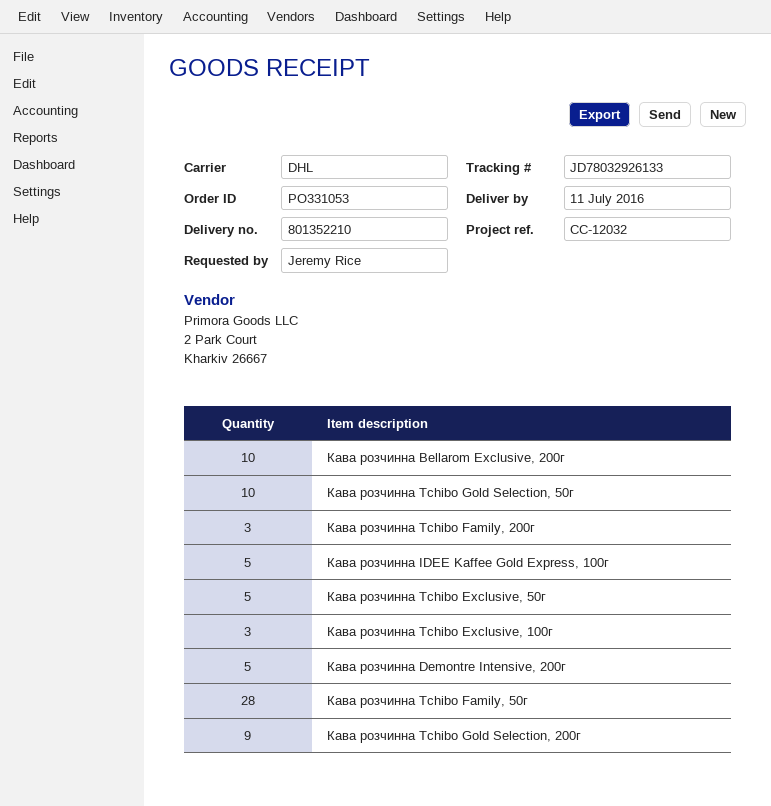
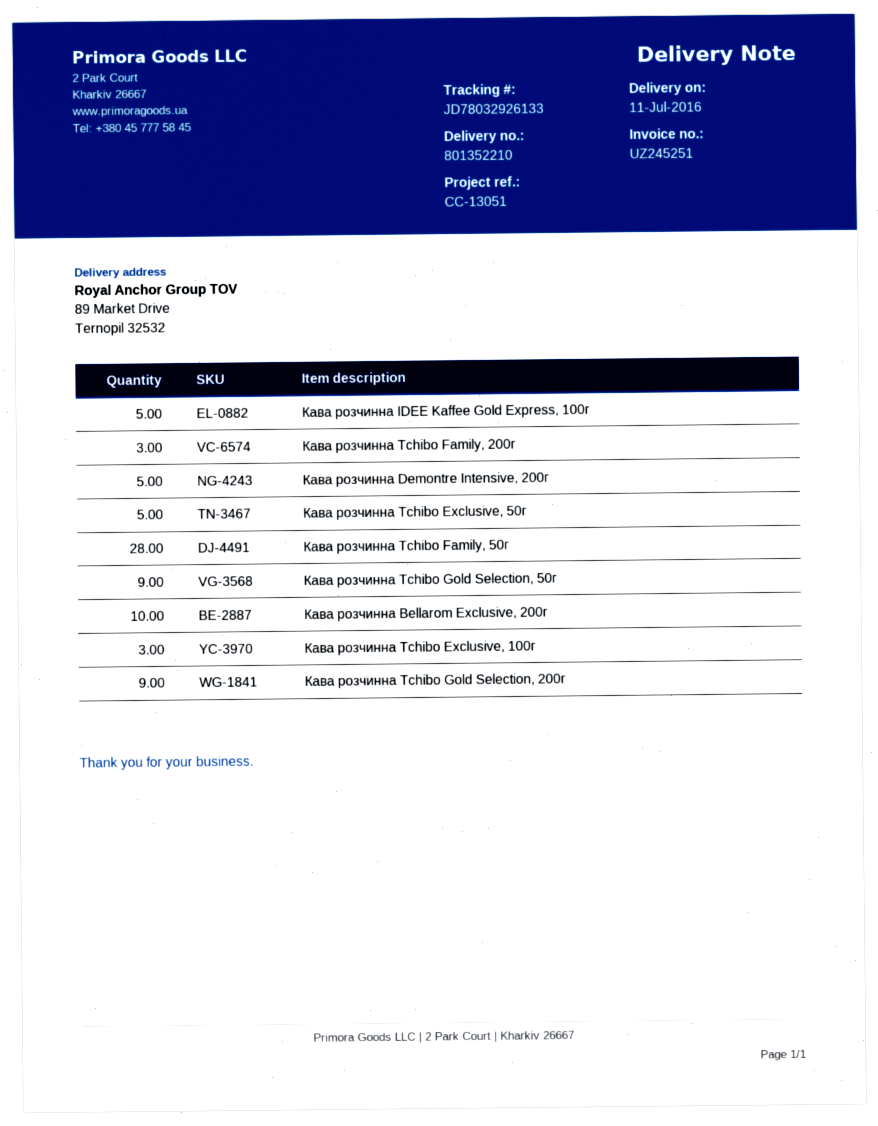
reference: CC-12032 -> CC-13051
Кава розчинна Tchibo Gold Selection, 50г: 10 -> 9

